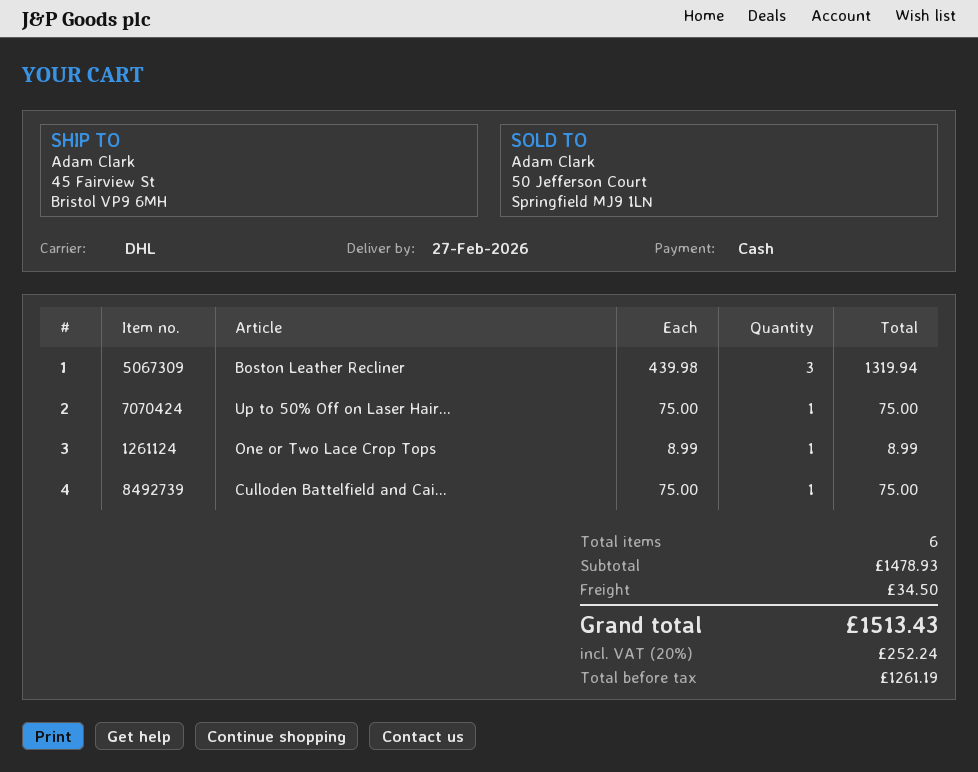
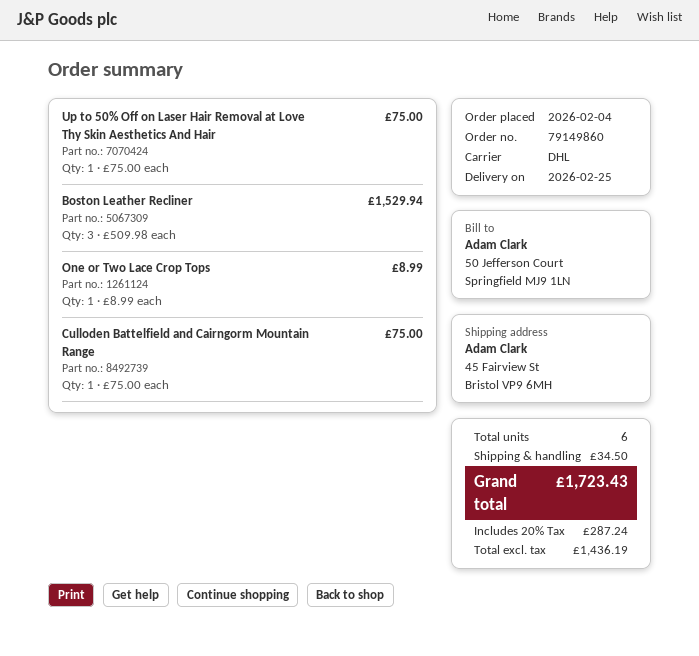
delivery date: 2026-02-27 -> 2026-02-25
Boston Leather Recliner: 3 x 439.98 = 1319.94 -> 3 x 509.98 = 1529.94
net: 1261.19 -> 1436.19
tax: 20% = 252.24 -> 20% = 287.24
total: 1513.43 -> 1723.43

